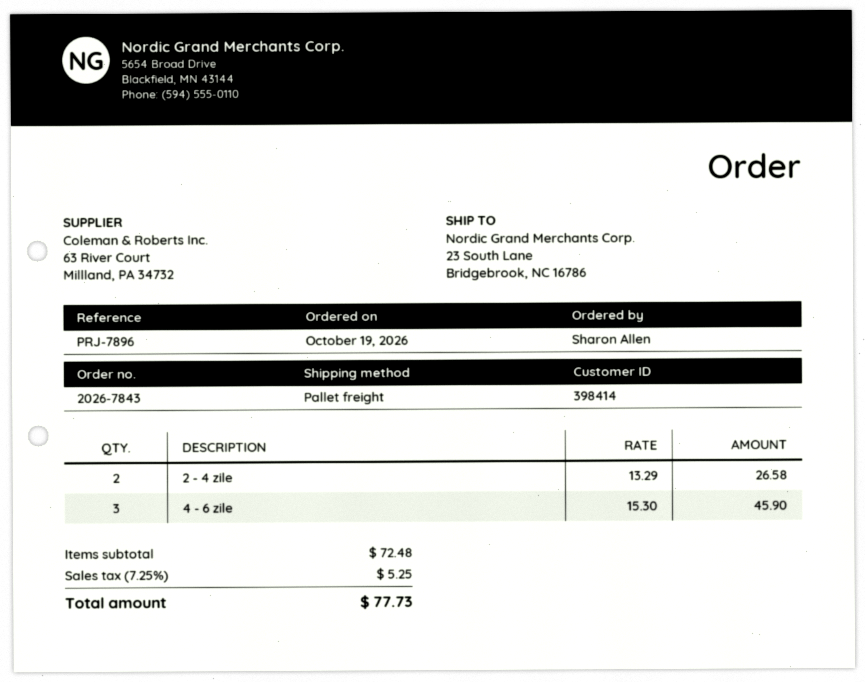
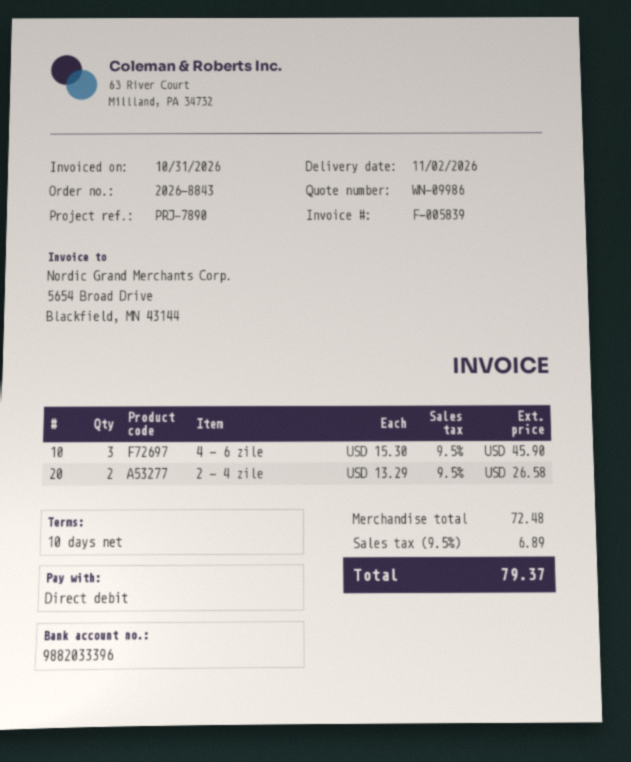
order number: 2026-7843 -> 2026-8843
reference: PRJ-7896 -> PRJ-7890
tax: 7.25% = 5.25 -> 9.5% = 6.89
total: 77.73 -> 79.37

